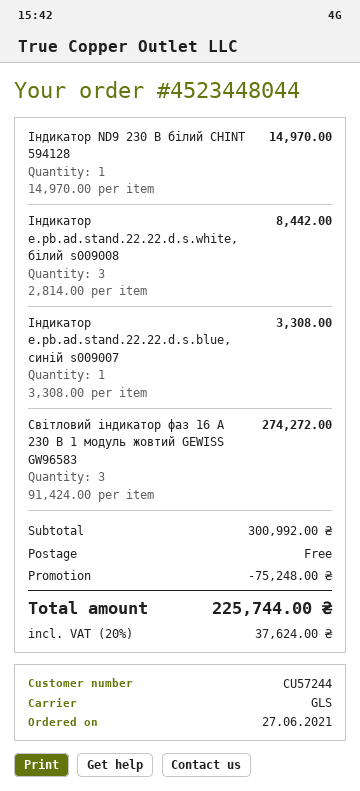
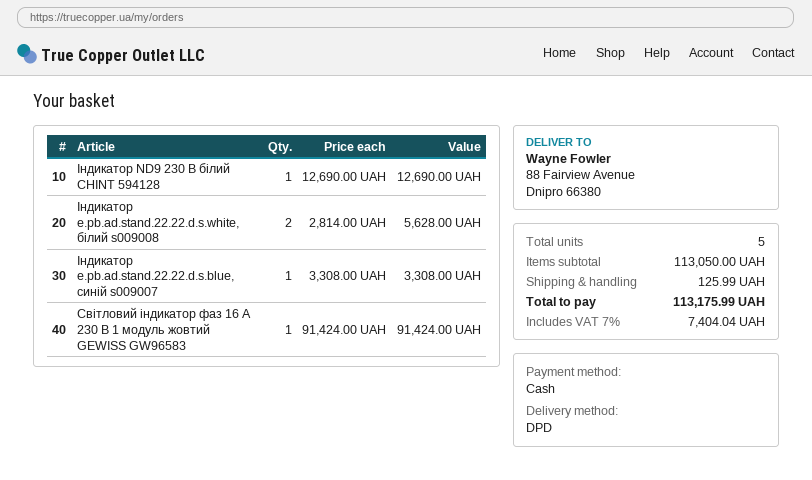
shipping method: GLS -> DPD
Індикатор ND9 230 В білий CHINT 594128: 1 x 14970.00 = 14970.00 -> 1 x 12690.00 = 12690.00
Індикатор e.pb.ad.stand.22.22.d.s.white, білий s009008: 3 x 2814.00 = 8442.00 -> 2 x 2814.00 = 5628.00
Світловий індикатор фаз 16 А 230 В 1 модуль жовтий GEWISS GW96583: 3 x 91424.00 = 274272.00 -> 1 x 91424.00 = 91424.00
subtotal: 300992.00 -> 113050.00
discount: 75248.00 -> none
shipping: 0.00 -> 125.99
tax: 20% = 37624.00 -> 7% = 7404.04
total: 225744.00 -> 113175.99

